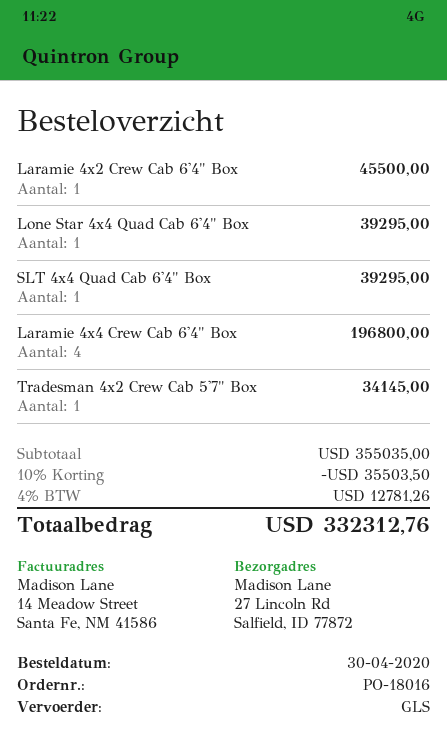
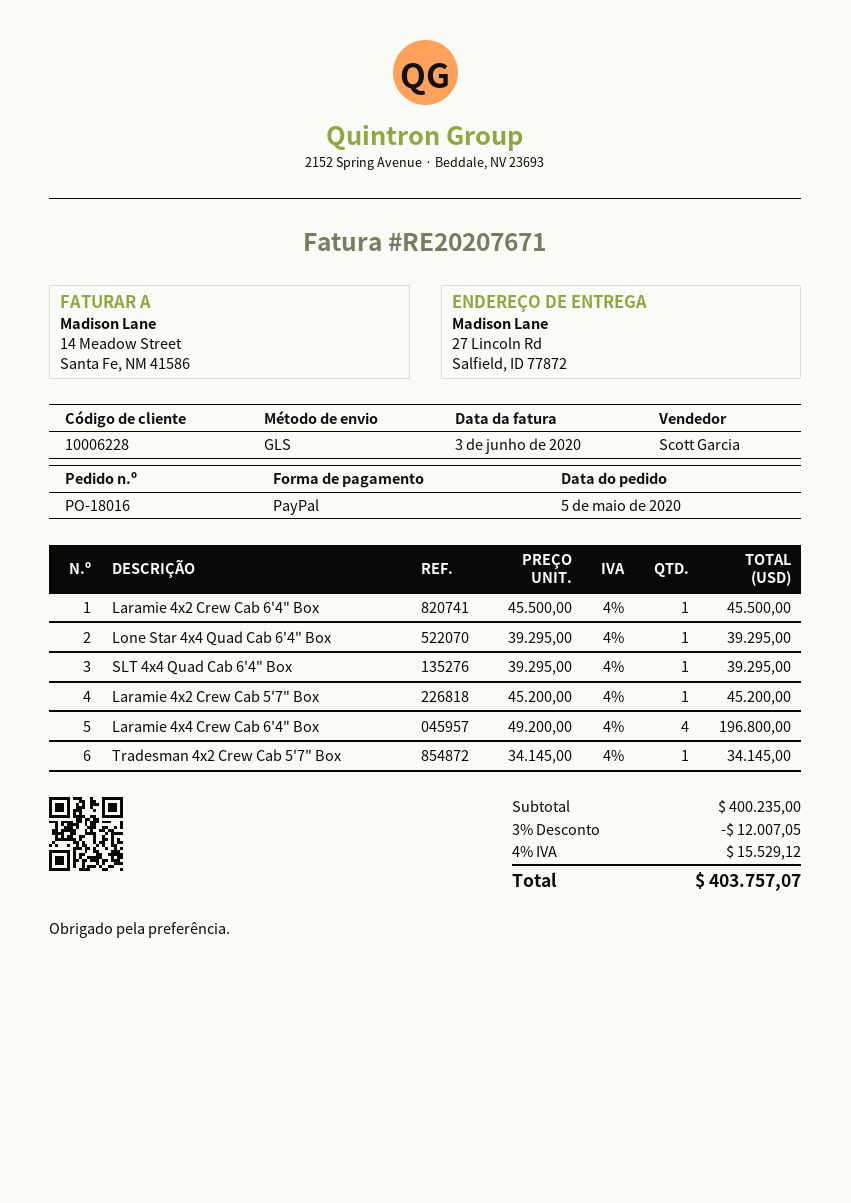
order date: 2020-04-30 -> 2020-05-05
Laramie 4x2 Crew Cab 5'7" Box: none -> 1 for 45200.00
subtotal: 355035.00 -> 400235.00
discount: 10% = 35503.50 -> 3% = 12007.05
tax: 4% = 12781.26 -> 4% = 15529.12
total: 332312.76 -> 403757.07

